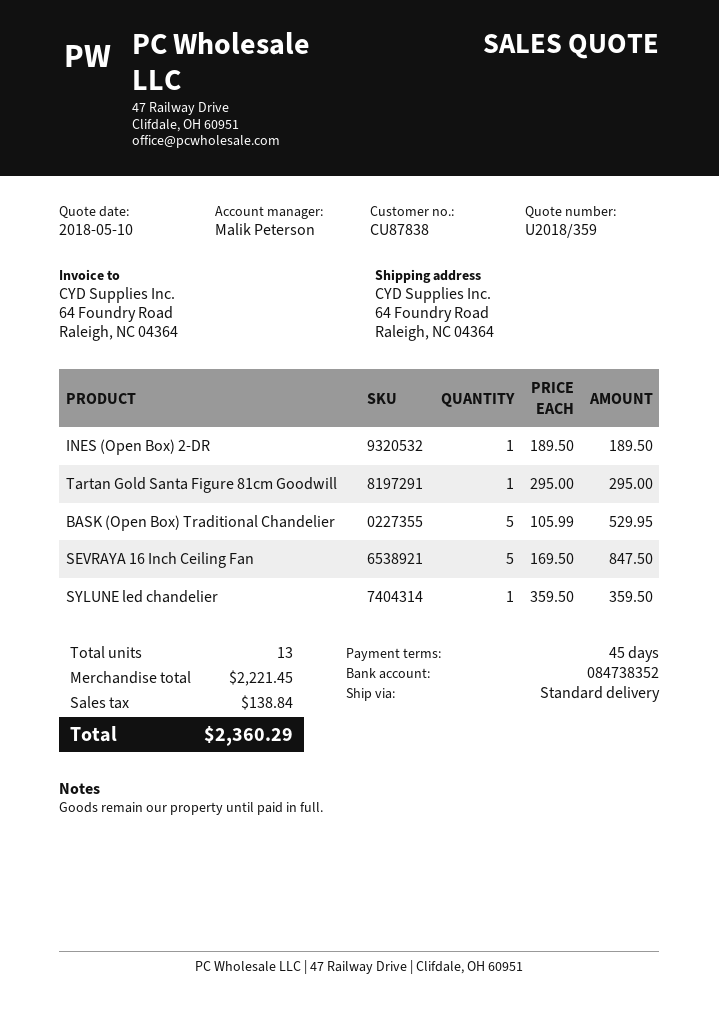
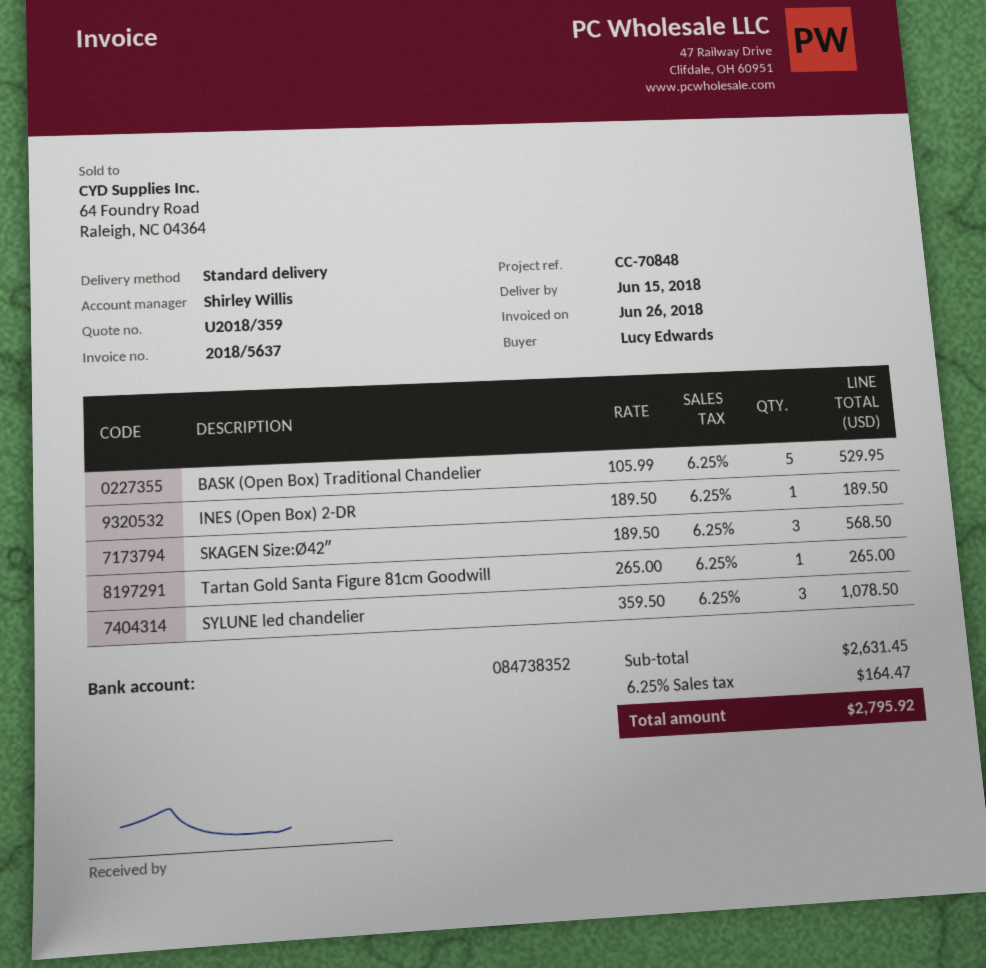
sales rep: Malik Peterson -> Shirley Willis
Tartan Gold Santa Figure 81cm Goodwill: 1 x 295.00 = 295.00 -> 1 x 265.00 = 265.00
SEVRAYA 16 Inch Ceiling Fan: 5 x 169.50 = 847.50 -> none
SYLUNE led chandelier: 1 x 359.50 = 359.50 -> 3 x 359.50 = 1078.50
SKAGEN Size:Ø42″: none -> 3 x 189.50 = 568.50
subtotal: 2221.45 -> 2631.45
tax: 138.84 -> 164.47
total: 2360.29 -> 2795.92

